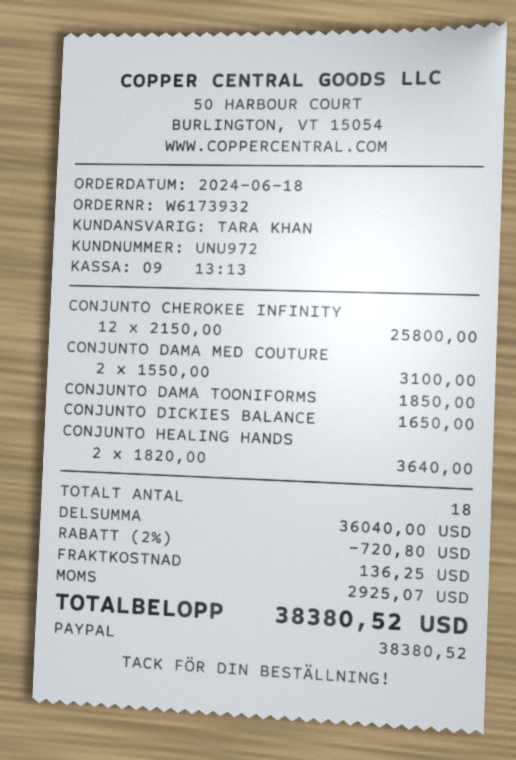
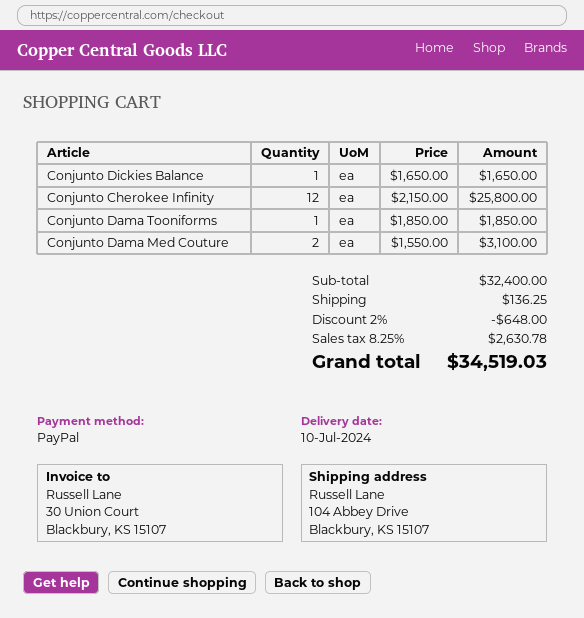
CONJUNTO HEALING HANDS: 2 x 1820.00 = 3640.00 -> none
subtotal: 36040.00 -> 32400.00
discount: 2% = 720.80 -> 2% = 648.00
tax: 2925.07 -> 2630.78
total: 38380.52 -> 34519.03

